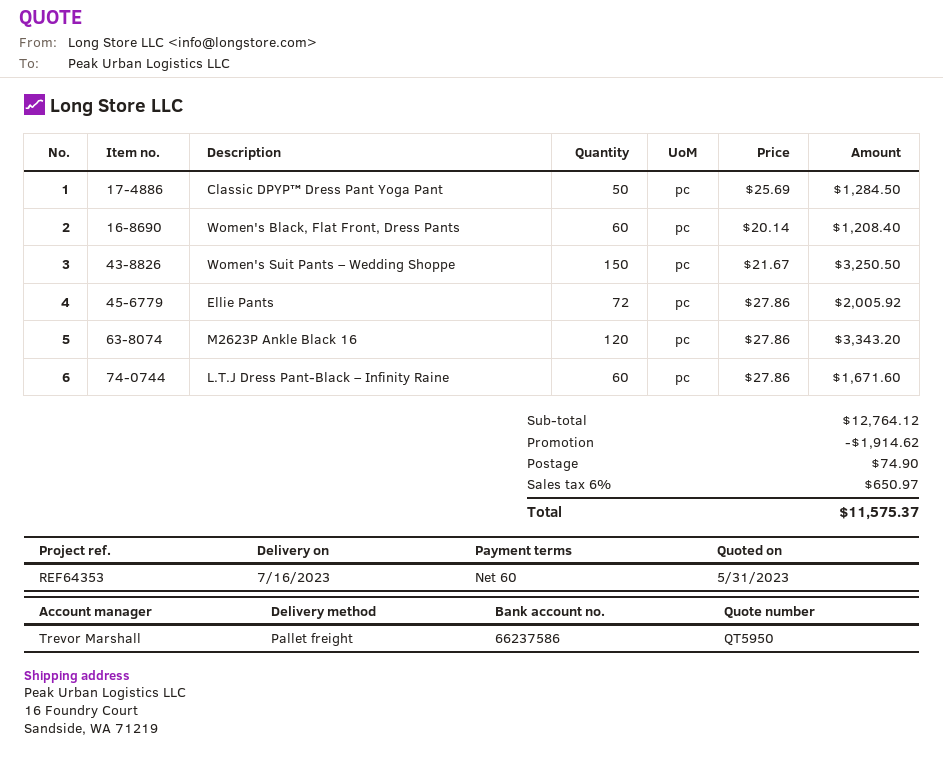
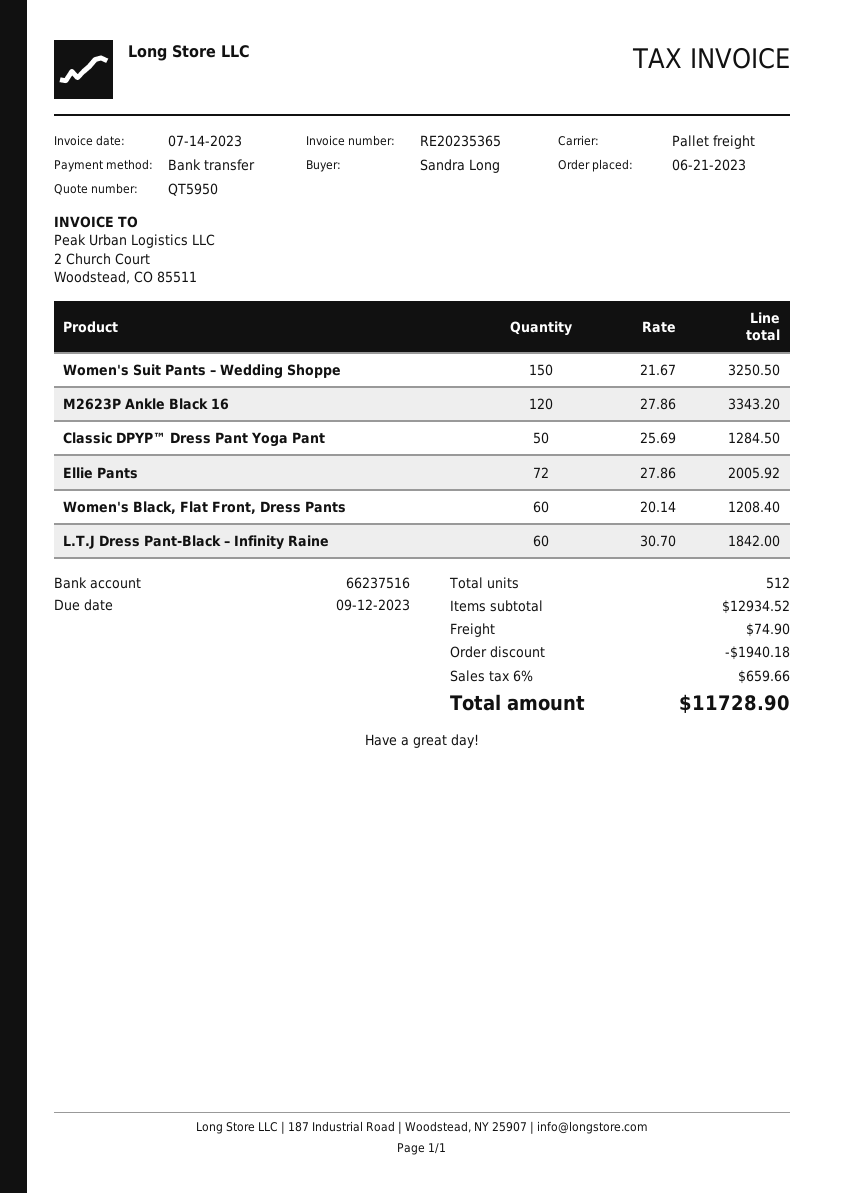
bank account: 66237586 -> 66237516
L.T.J Dress Pant-Black – Infinity Raine: 60 x 27.86 = 1671.60 -> 60 x 30.70 = 1842.00
subtotal: 12764.12 -> 12934.52
discount: 1914.62 -> 1940.18
tax: 6% = 650.97 -> 6% = 659.66
total: 11575.37 -> 11728.90

